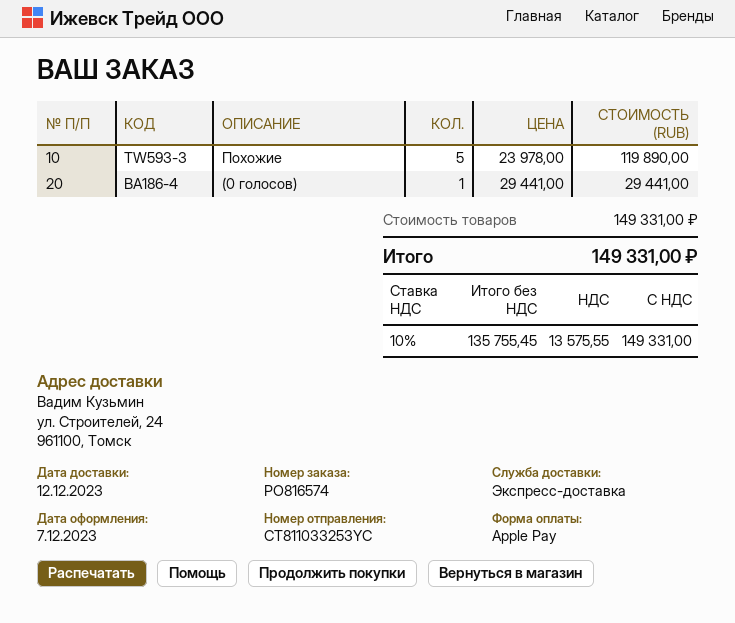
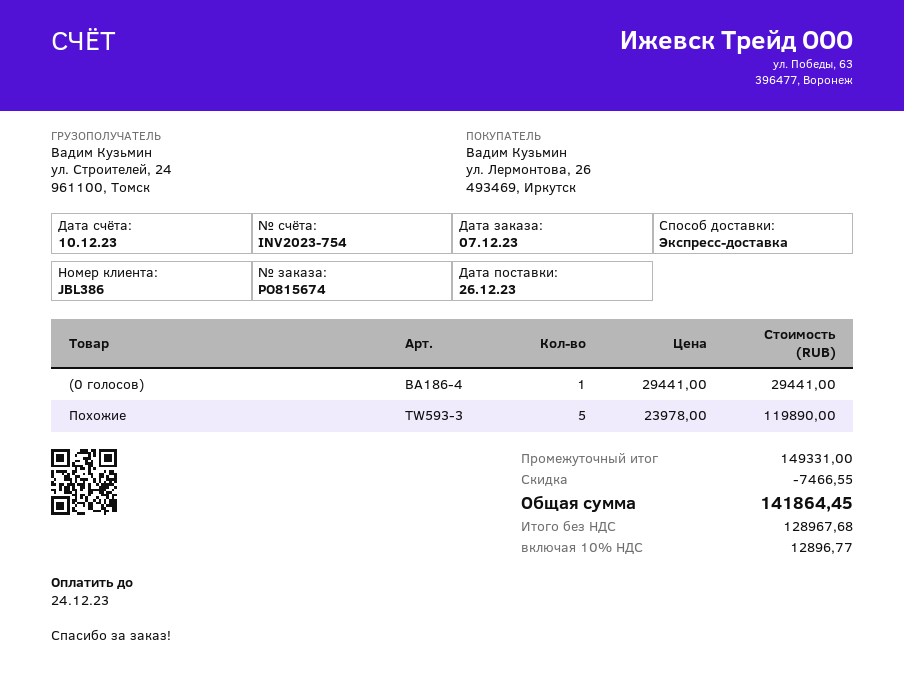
order number: PO816574 -> PO815674
delivery date: 2023-12-12 -> 2023-12-26
discount: none -> 7466.55
net: 135755.45 -> 128967.68
tax: 10% = 13575.55 -> 10% = 12896.77
total: 149331.00 -> 141864.45

